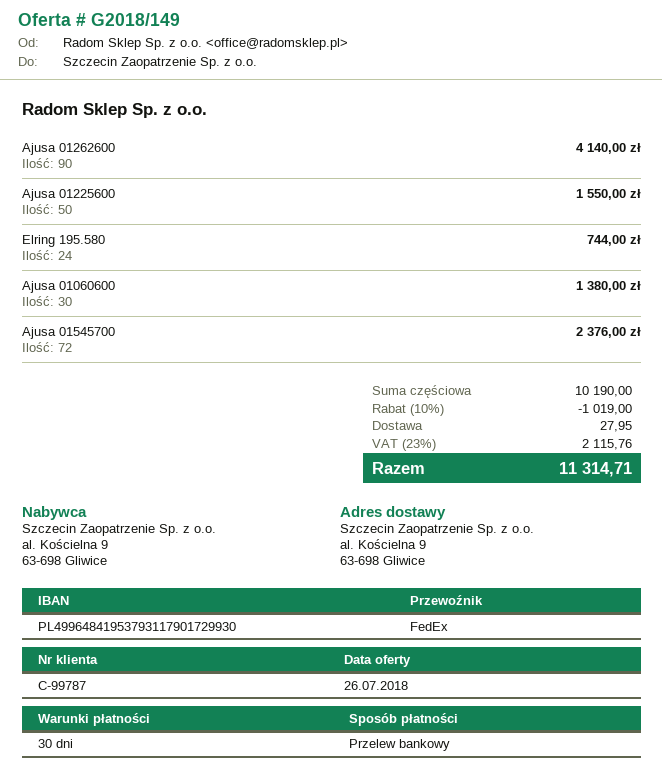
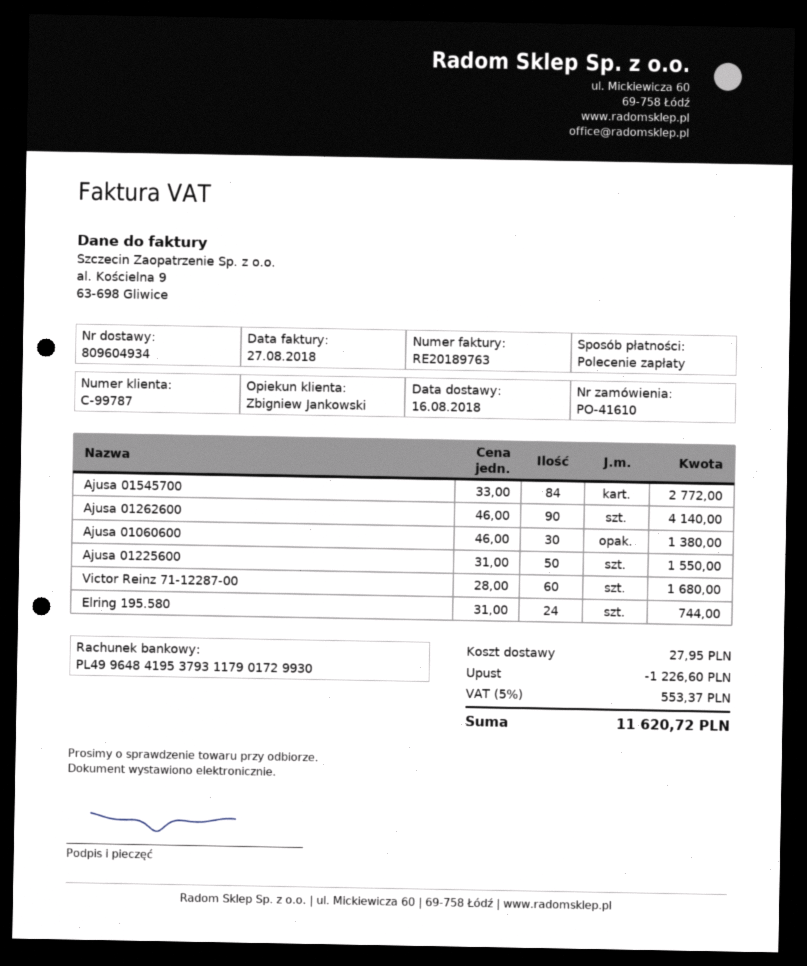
payment method: bank transfer -> direct debit
Ajusa 01545700: 72 for 2376.00 -> 84 for 2772.00
Victor Reinz 71-12287-00: none -> 60 for 1680.00
discount: 1019.00 -> 1226.60
tax: 23% = 2115.76 -> 5% = 553.37
total: 11314.71 -> 11620.72

